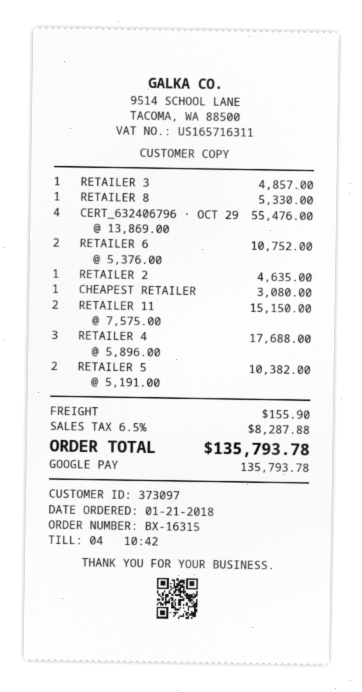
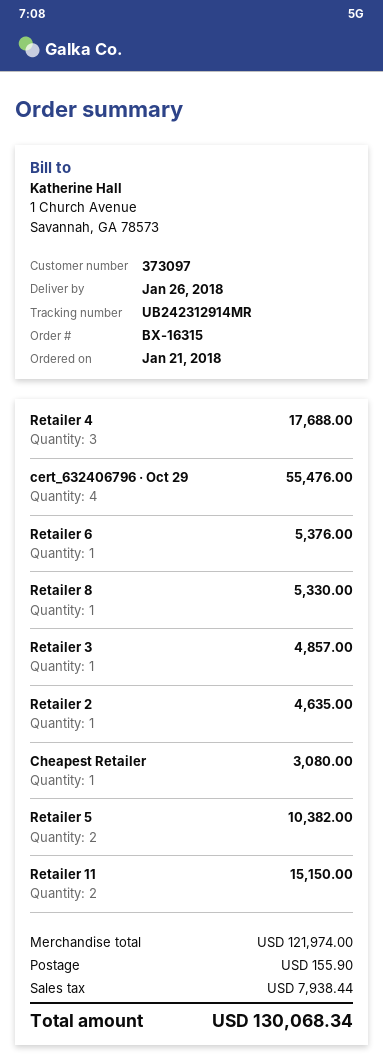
RETAILER 6: 2 for 10752.00 -> 1 for 5376.00
tax: 8287.88 -> 7938.44
total: 135793.78 -> 130068.34

